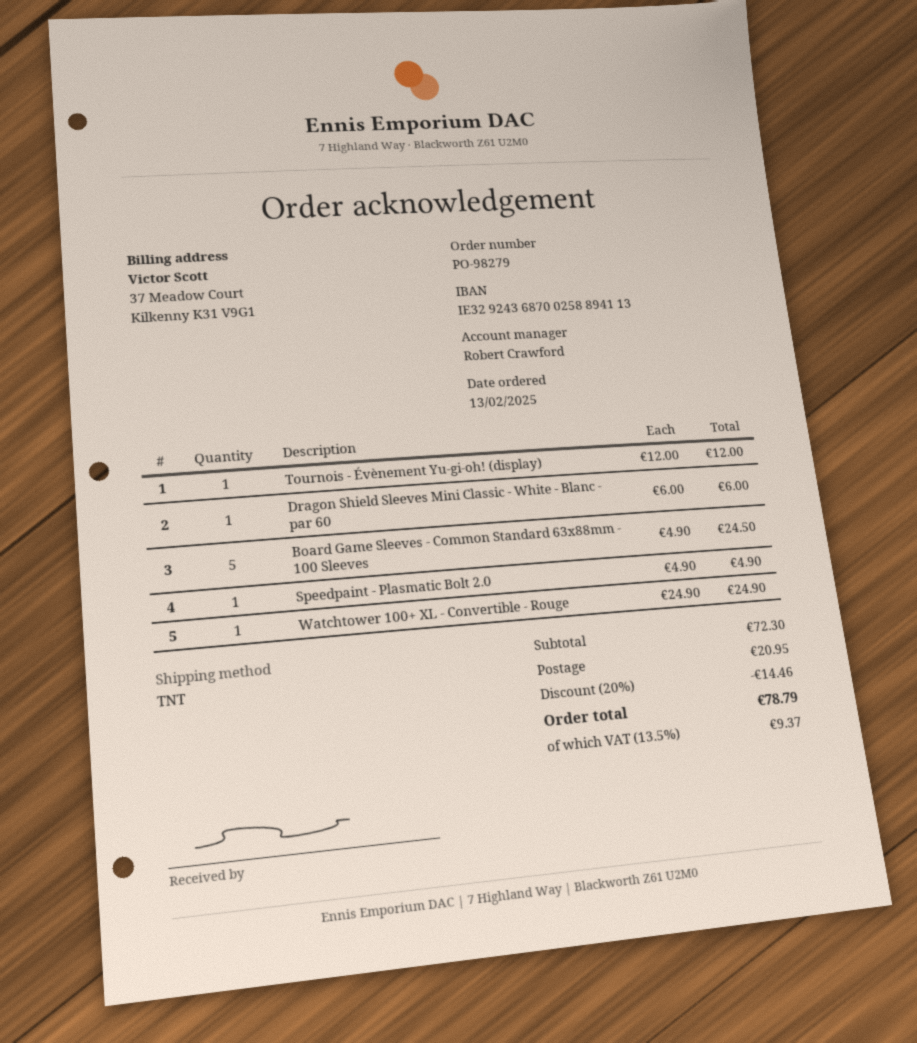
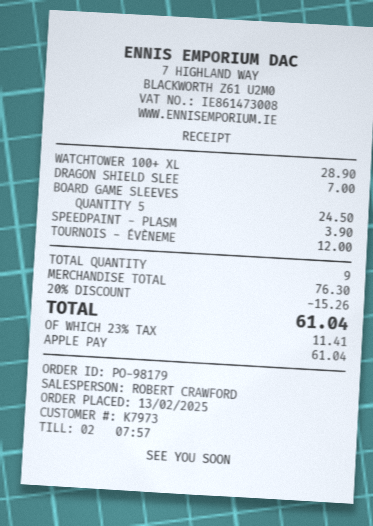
order number: PO-98279 -> PO-98179
Dragon Shield Sleeves Mini Classic - White - Blanc - par 60: 1 for 6.00 -> 1 for 7.00
Speedpaint - Plasmatic Bolt 2.0: 1 for 4.90 -> 1 for 3.90
Watchtower 100+ XL - Convertible - Rouge: 1 for 24.90 -> 1 for 28.90
subtotal: 72.30 -> 76.30
discount: 20% = 14.46 -> 20% = 15.26
shipping: 20.95 -> none
tax: 13.5% = 9.37 -> 23% = 11.41
total: 78.79 -> 61.04

